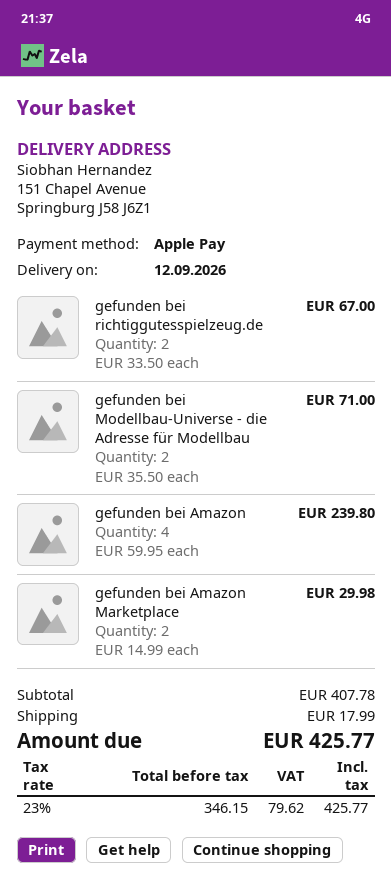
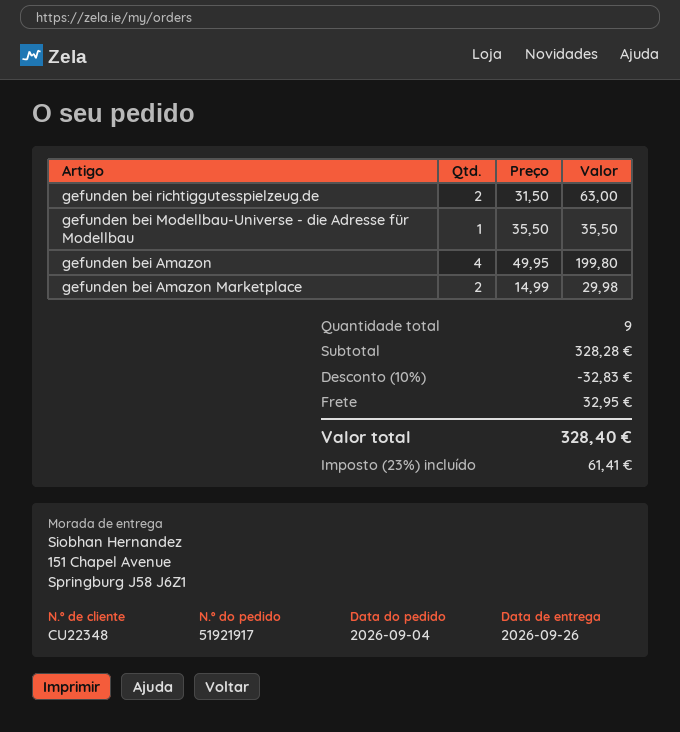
delivery date: 2026-09-12 -> 2026-09-26
gefunden bei richtiggutesspielzeug.de: 2 x 33.50 = 67.00 -> 2 x 31.50 = 63.00
gefunden bei Modellbau-Universe - die Adresse für Modellbau: 2 x 35.50 = 71.00 -> 1 x 35.50 = 35.50
gefunden bei Amazon: 4 x 59.95 = 239.80 -> 4 x 49.95 = 199.80
subtotal: 407.78 -> 328.28
discount: none -> 10% = 32.83
shipping: 17.99 -> 32.95
tax: 23% = 79.62 -> 23% = 61.41
total: 425.77 -> 328.40

